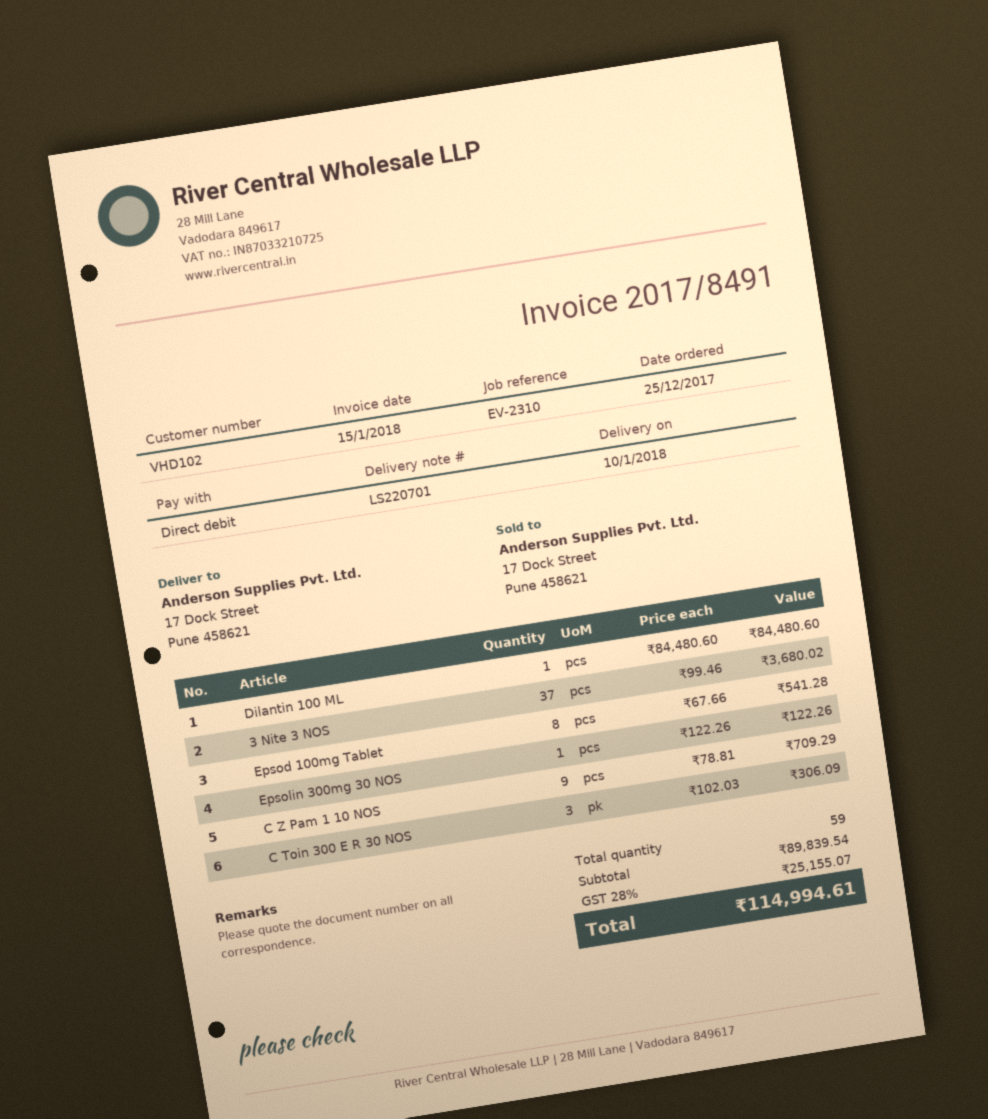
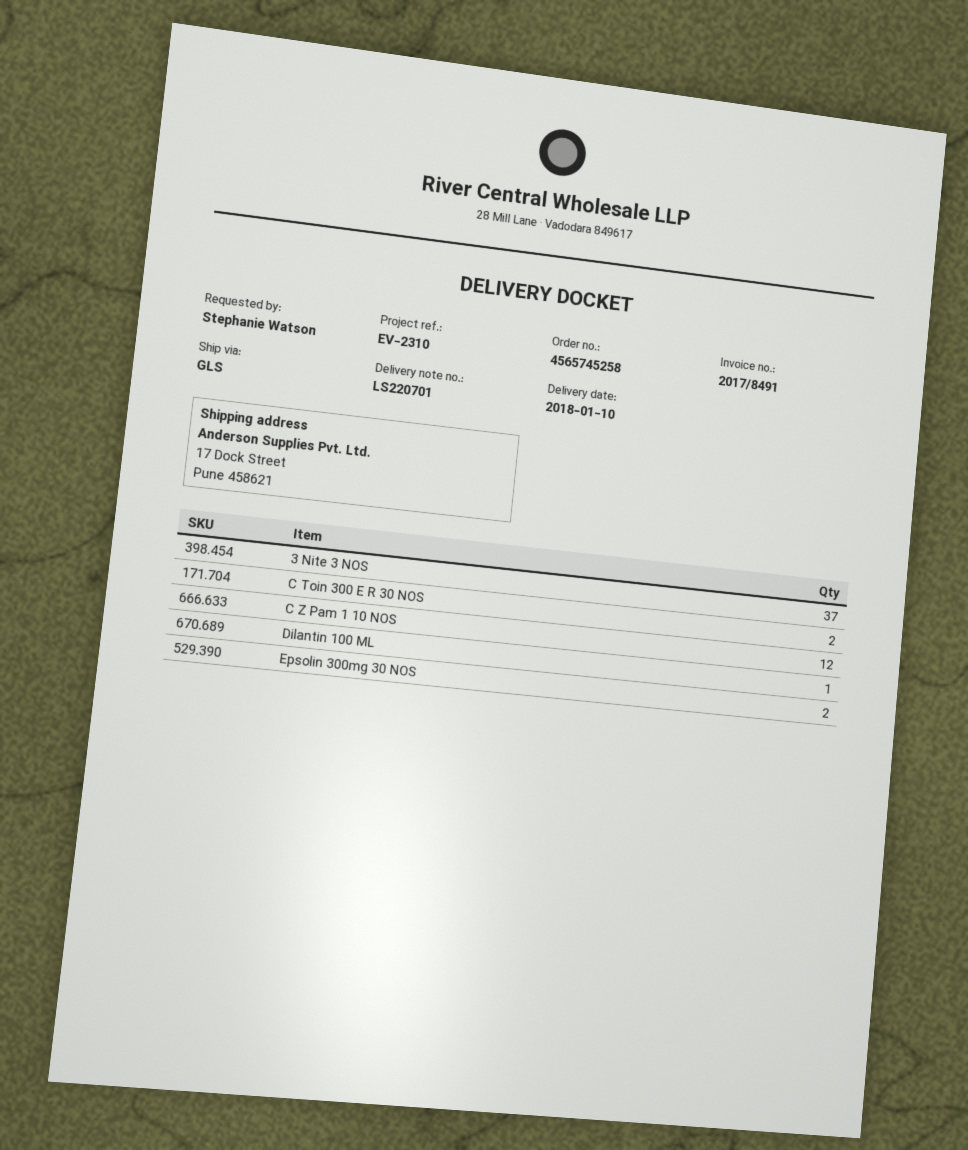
Epsod 100mg Tablet: 8 -> none
Epsolin 300mg 30 NOS: 1 -> 2
C Z Pam 1 10 NOS: 9 -> 12
C Toin 300 E R 30 NOS: 3 -> 2

